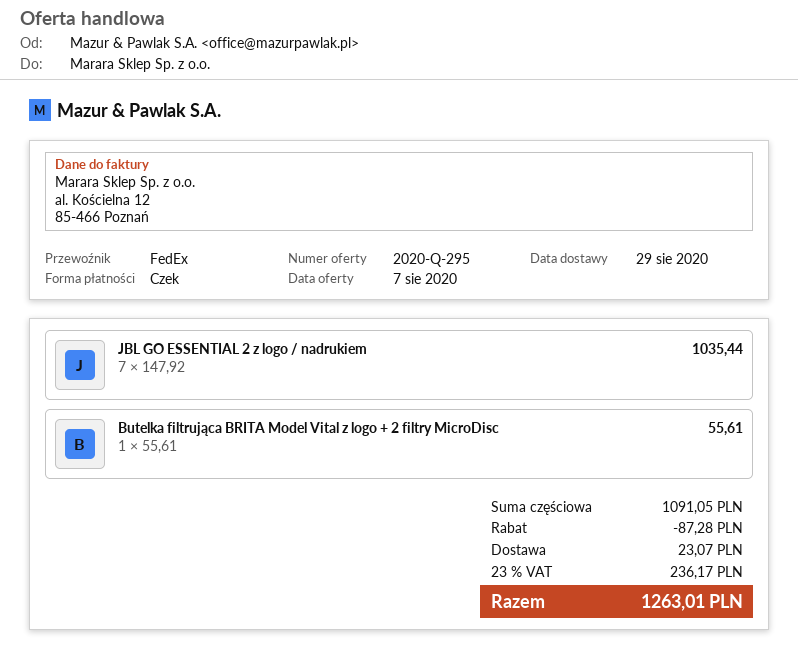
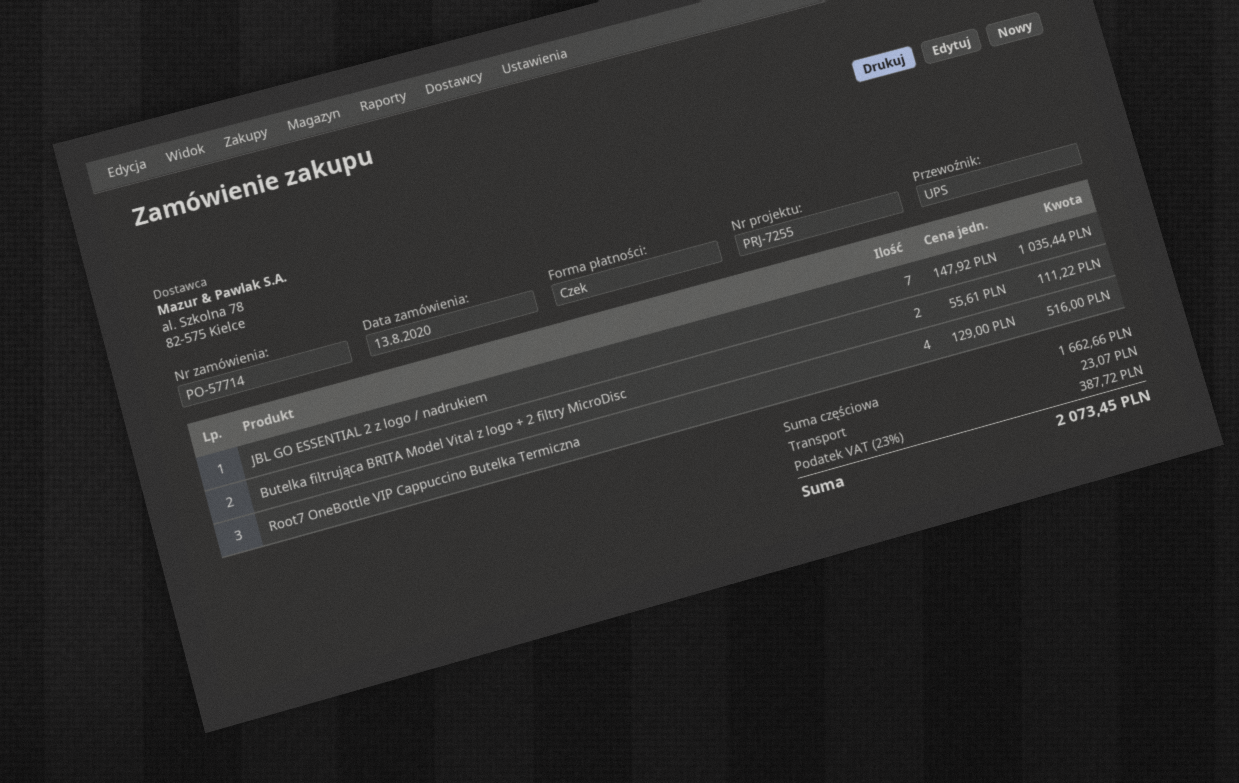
shipping method: FedEx -> UPS
Butelka filtrująca BRITA Model Vital z logo + 2 filtry MicroDisc: 1 x 55.61 = 55.61 -> 2 x 55.61 = 111.22
Root7 OneBottle VIP Cappuccino Butelka Termiczna: none -> 4 x 129.00 = 516.00
subtotal: 1091.05 -> 1662.66
discount: 87.28 -> none
tax: 23% = 236.17 -> 23% = 387.72
total: 1263.01 -> 2073.45

